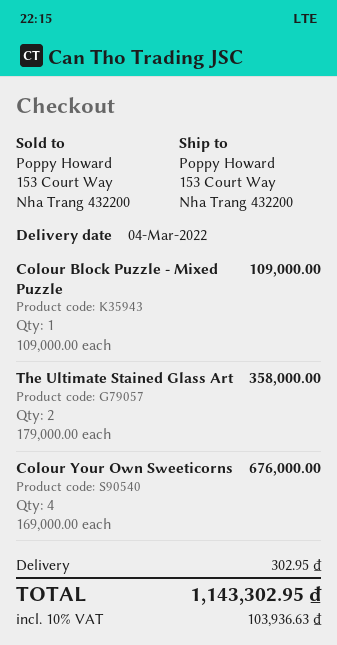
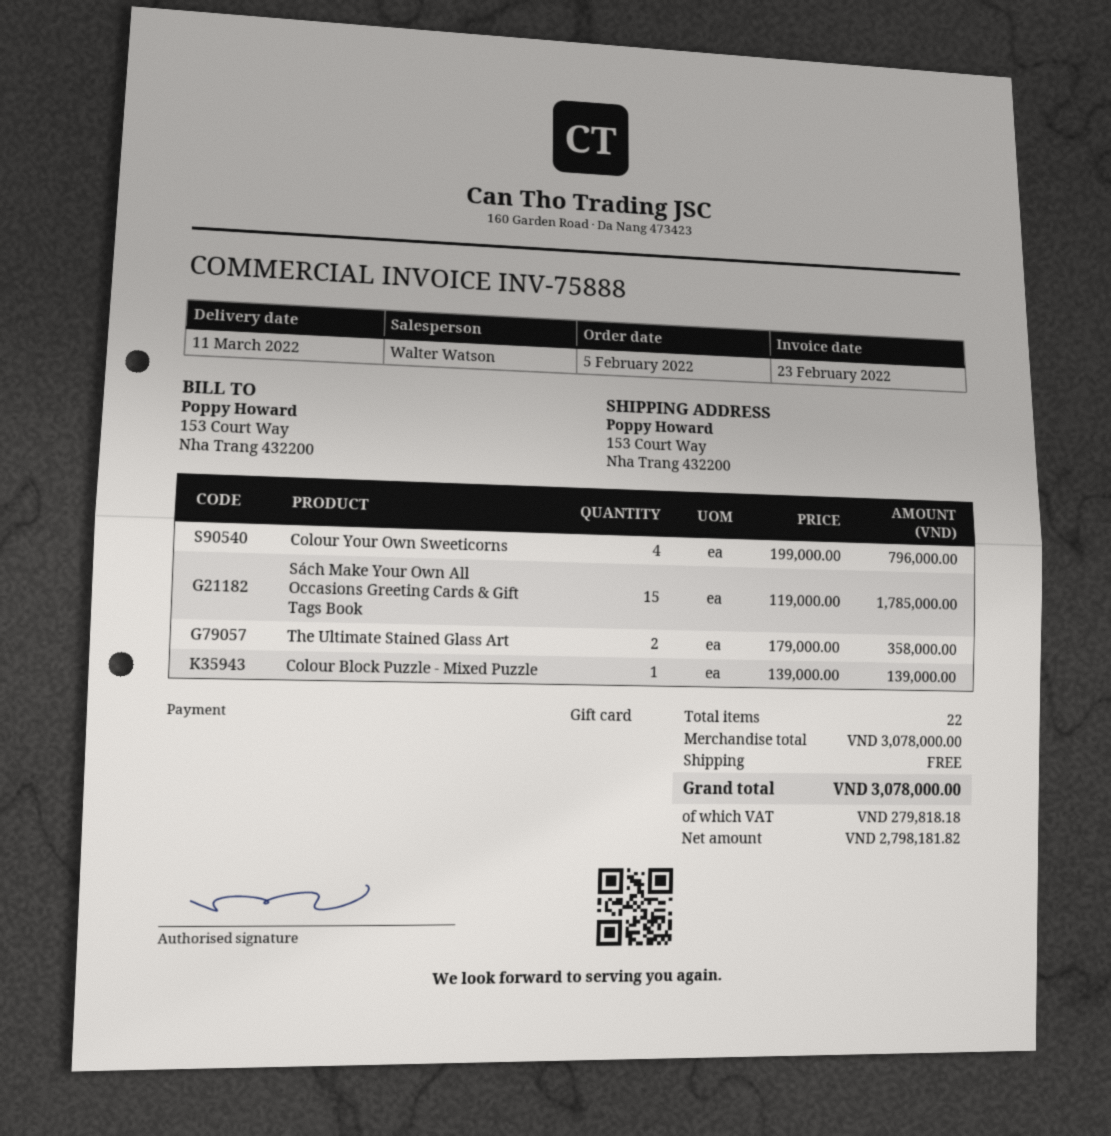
delivery date: 2022-03-04 -> 2022-03-11
Colour Block Puzzle - Mixed Puzzle: 1 x 109000.00 = 109000.00 -> 1 x 139000.00 = 139000.00
Colour Your Own Sweeticorns: 4 x 169000.00 = 676000.00 -> 4 x 199000.00 = 796000.00
Sách Make Your Own All Occasions Greeting Cards & Gift Tags Book: none -> 15 x 119000.00 = 1785000.00
shipping: 302.95 -> 0.00
tax: 103936.63 -> 279818.18
total: 1143302.95 -> 3078000.00

